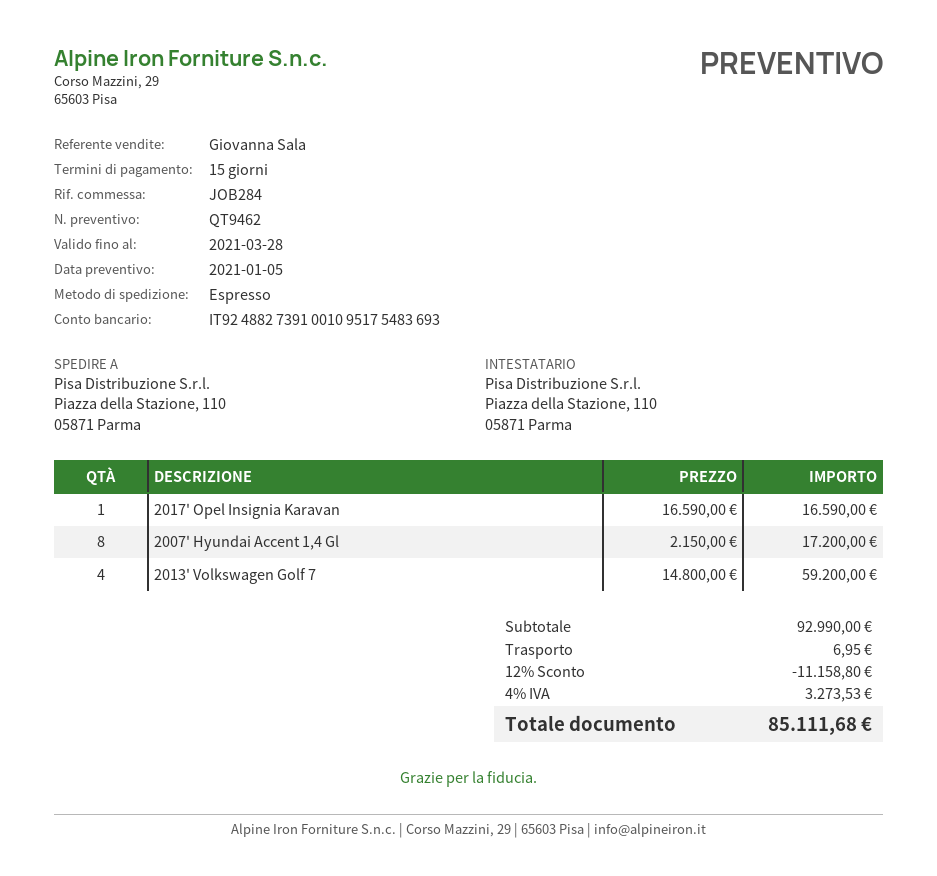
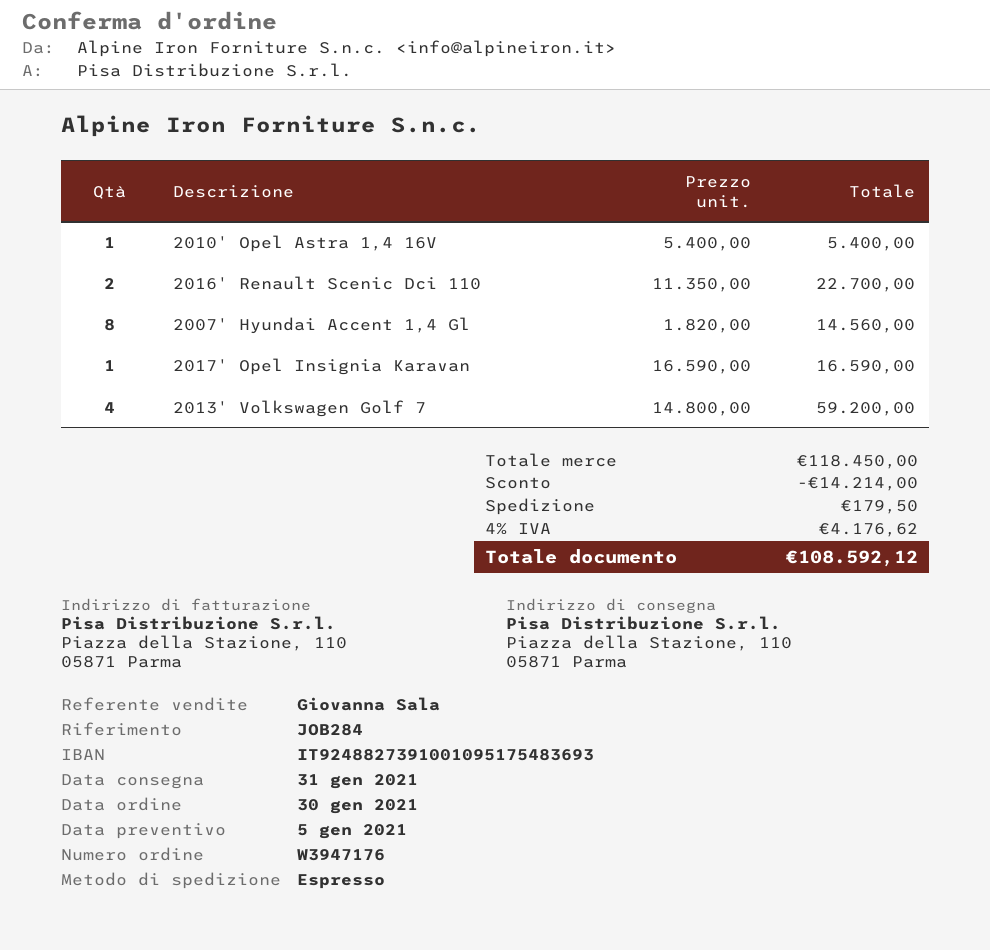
2007' Hyundai Accent 1,4 Gl: 8 x 2150.00 = 17200.00 -> 8 x 1820.00 = 14560.00
2010' Opel Astra 1,4 16V: none -> 1 x 5400.00 = 5400.00
2016' Renault Scenic Dci 110: none -> 2 x 11350.00 = 22700.00
subtotal: 92990.00 -> 118450.00
discount: 11158.80 -> 14214.00
shipping: 6.95 -> 179.50
tax: 4% = 3273.53 -> 4% = 4176.62
total: 85111.68 -> 108592.12

